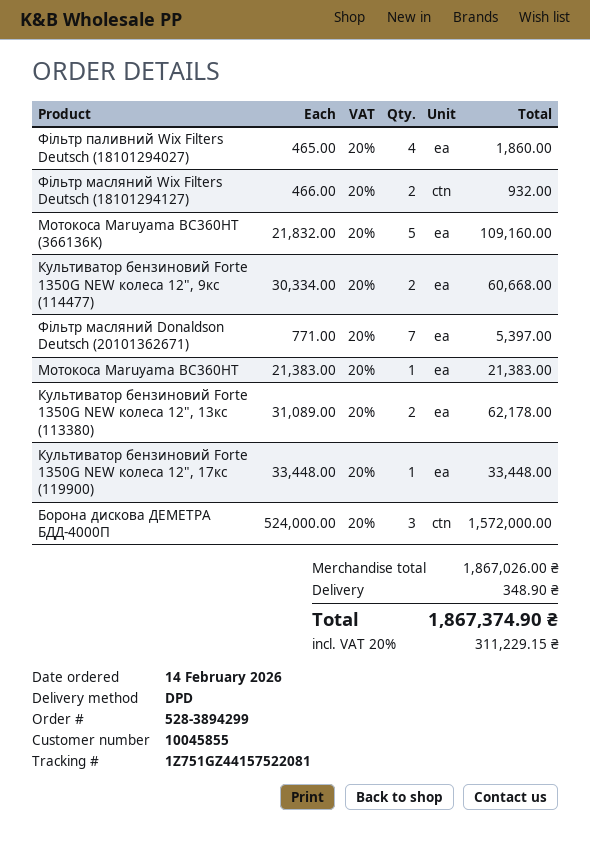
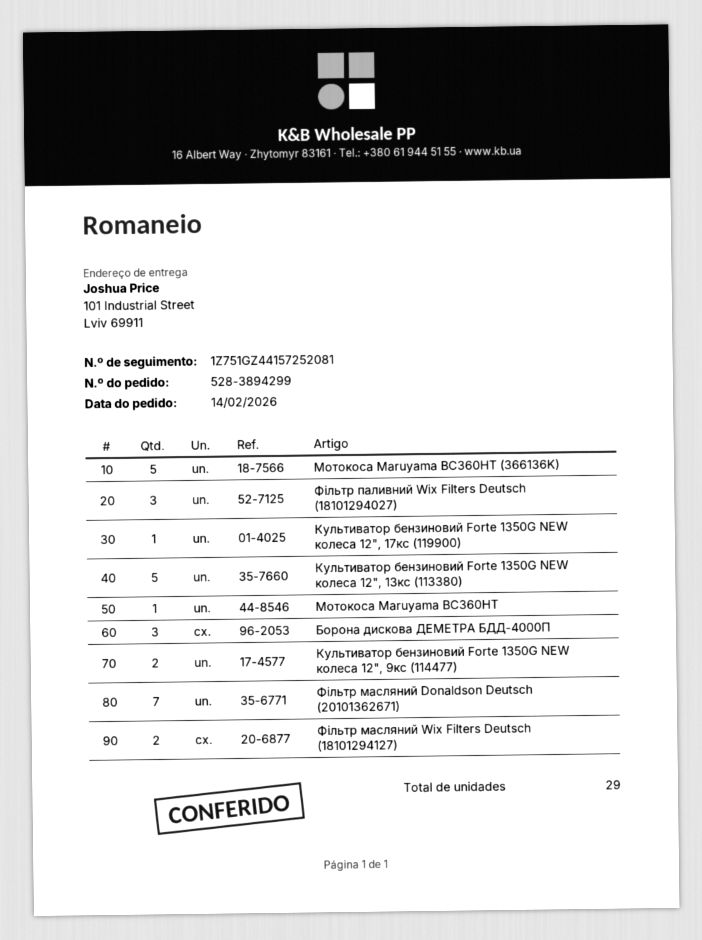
tracking number: 1Z751GZ44157522081 -> 1Z751GZ44157252081
Фільтр паливний Wix Filters Deutsch (18101294027): 4 -> 3
Культиватор бензиновий Forte 1350G NEW колеса 12", 13кс (113380): 2 -> 5

